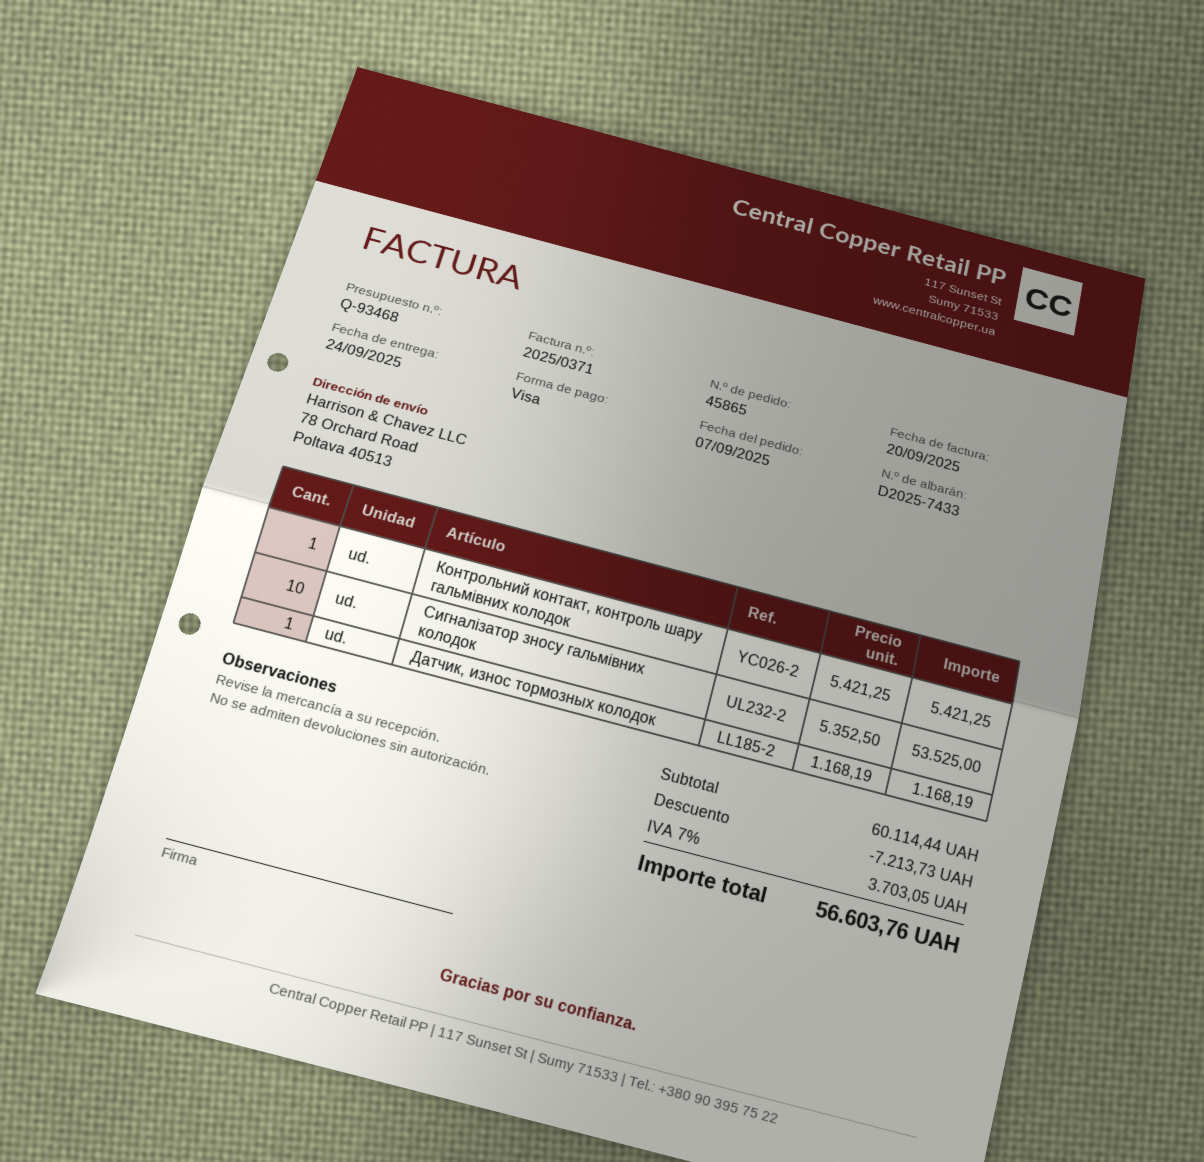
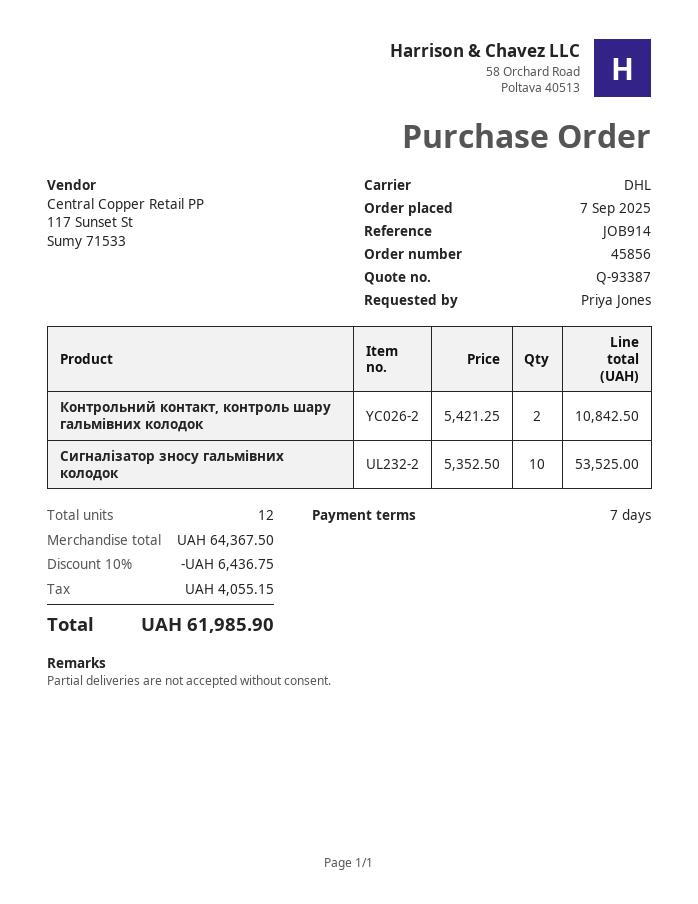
quote number: Q-93468 -> Q-93387
order number: 45865 -> 45856
Контрольний контакт, контроль шару гальмівних колодок: 1 x 5421.25 = 5421.25 -> 2 x 5421.25 = 10842.50
Датчик, износ тормозных колодок: 1 x 1168.19 = 1168.19 -> none
subtotal: 60114.44 -> 64367.50
discount: 7213.73 -> 6436.75
tax: 3703.05 -> 4055.15
total: 56603.76 -> 61985.90

